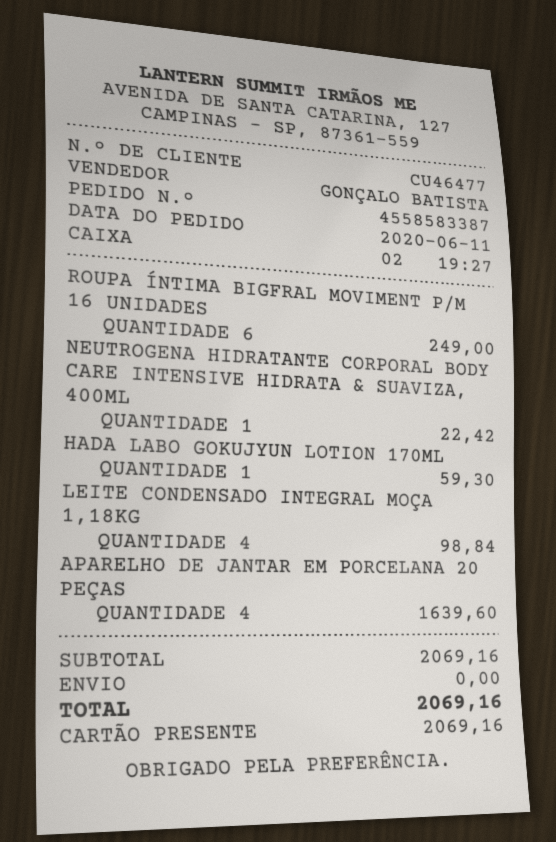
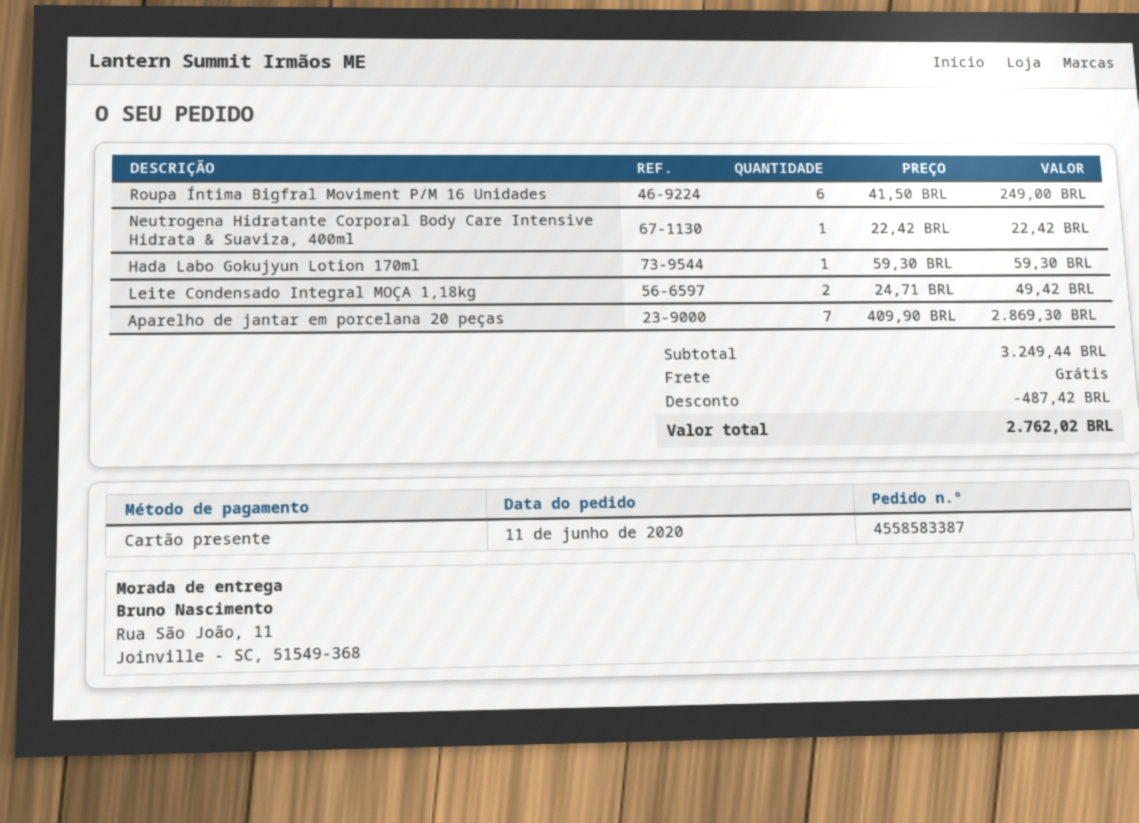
LEITE CONDENSADO INTEGRAL MOÇA 1,18KG: 4 for 98.84 -> 2 for 49.42
APARELHO DE JANTAR EM PORCELANA 20 PEÇAS: 4 for 1639.60 -> 7 for 2869.30
subtotal: 2069.16 -> 3249.44
discount: none -> 487.42
total: 2069.16 -> 2762.02

